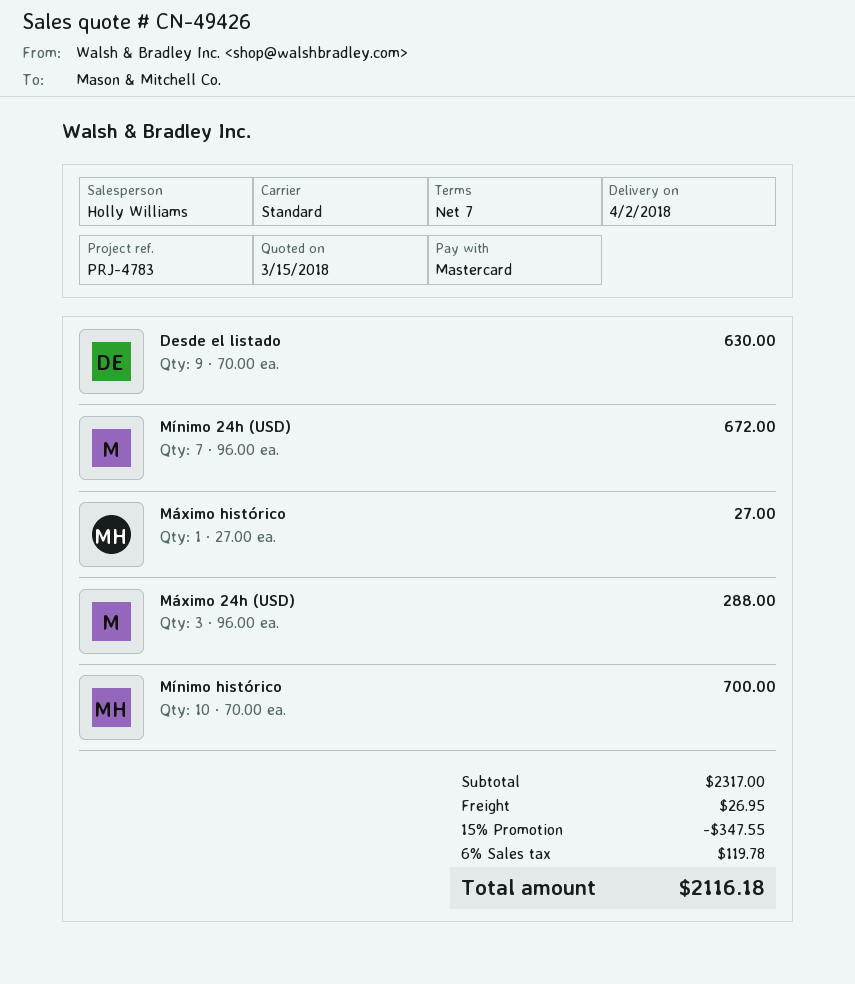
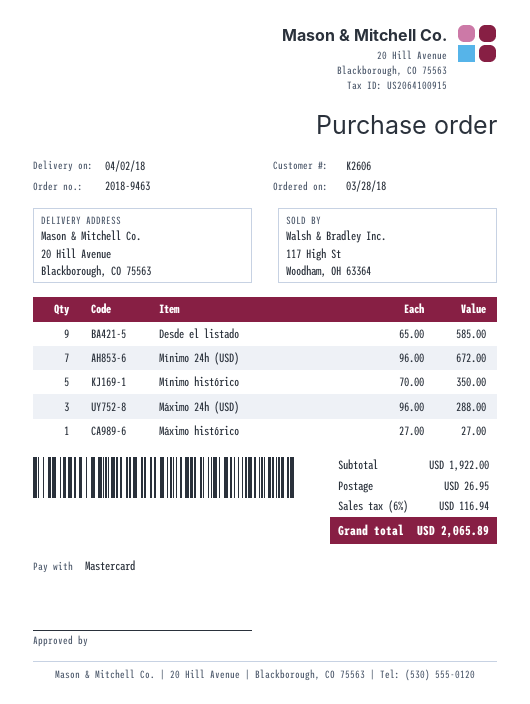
Desde el listado: 9 x 70.00 = 630.00 -> 9 x 65.00 = 585.00
Mínimo histórico: 10 x 70.00 = 700.00 -> 5 x 70.00 = 350.00
subtotal: 2317.00 -> 1922.00
discount: 15% = 347.55 -> none
tax: 6% = 119.78 -> 6% = 116.94
total: 2116.18 -> 2065.89

